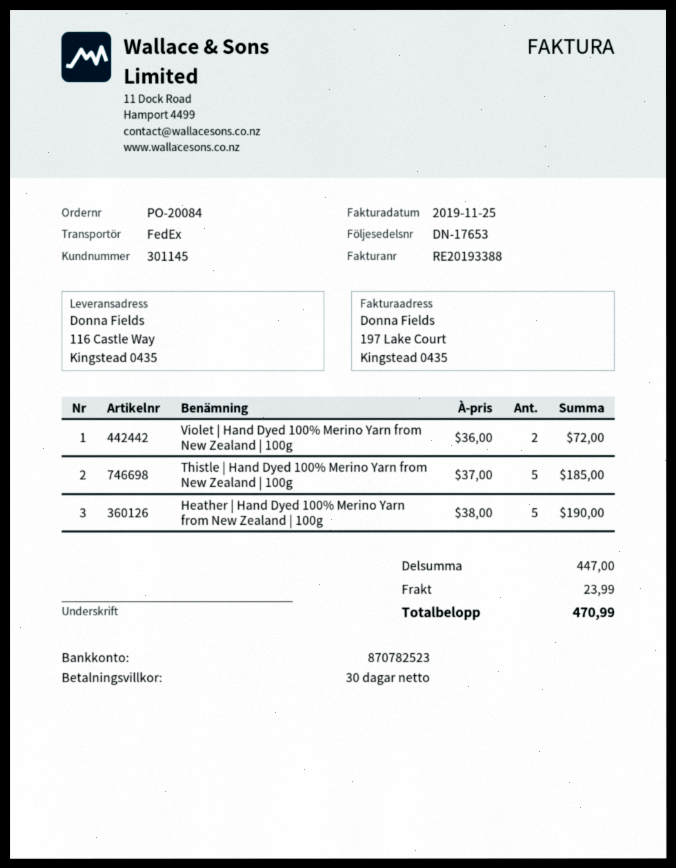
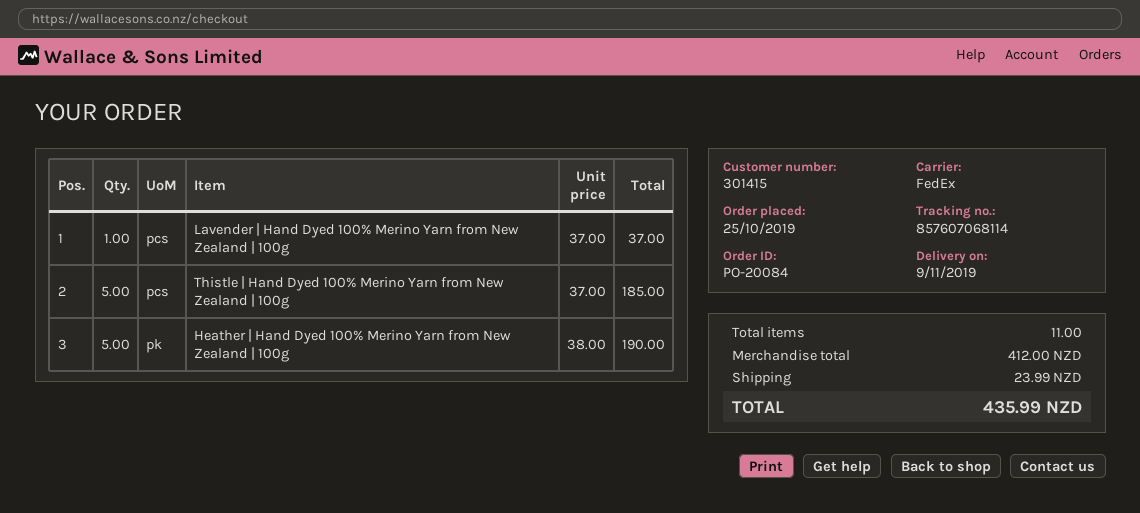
customer number: 301145 -> 301415
Violet | Hand Dyed 100% Merino Yarn from New Zealand | 100g: 2 x 36.00 = 72.00 -> none
Lavender | Hand Dyed 100% Merino Yarn from New Zealand | 100g: none -> 1 x 37.00 = 37.00
subtotal: 447.00 -> 412.00
total: 470.99 -> 435.99

